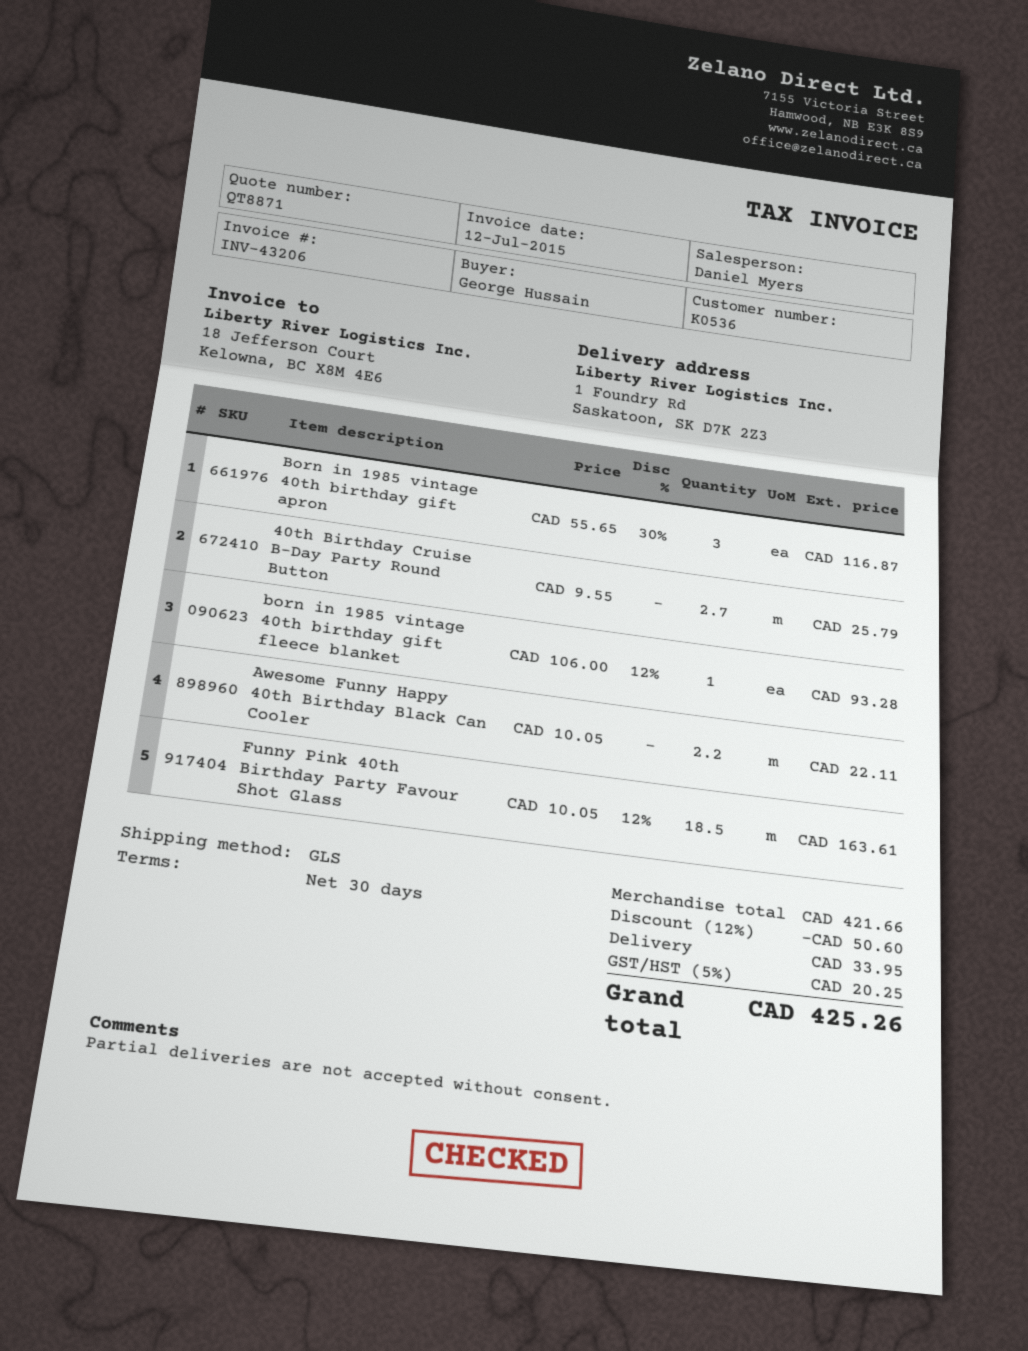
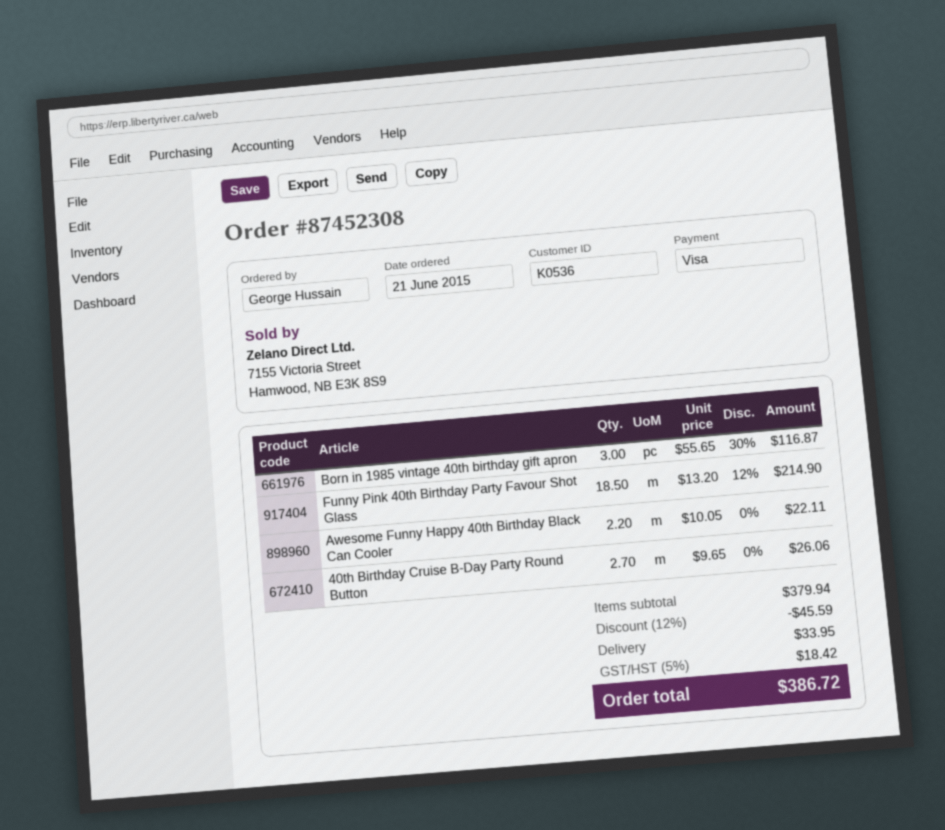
40th Birthday Cruise B-Day Party Round Button: 2.7 x 9.55 = 25.79 -> 2.7 x 9.65 = 26.06
born in 1985 vintage 40th birthday gift fleece blanket: 1 x 106.00 - 12% = 93.28 -> none
Funny Pink 40th Birthday Party Favour Shot Glass: 18.5 x 10.05 - 12% = 163.61 -> 18.5 x 13.20 - 12% = 214.90
subtotal: 421.66 -> 379.94
discount: 12% = 50.60 -> 12% = 45.59
tax: 5% = 20.25 -> 5% = 18.42
total: 425.26 -> 386.72

